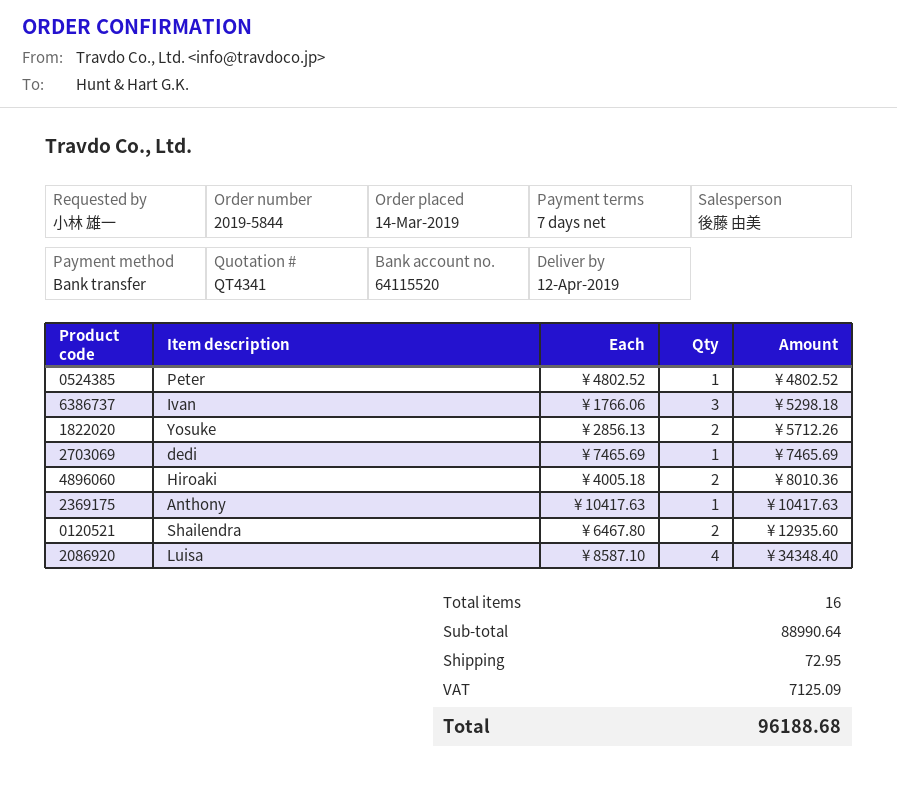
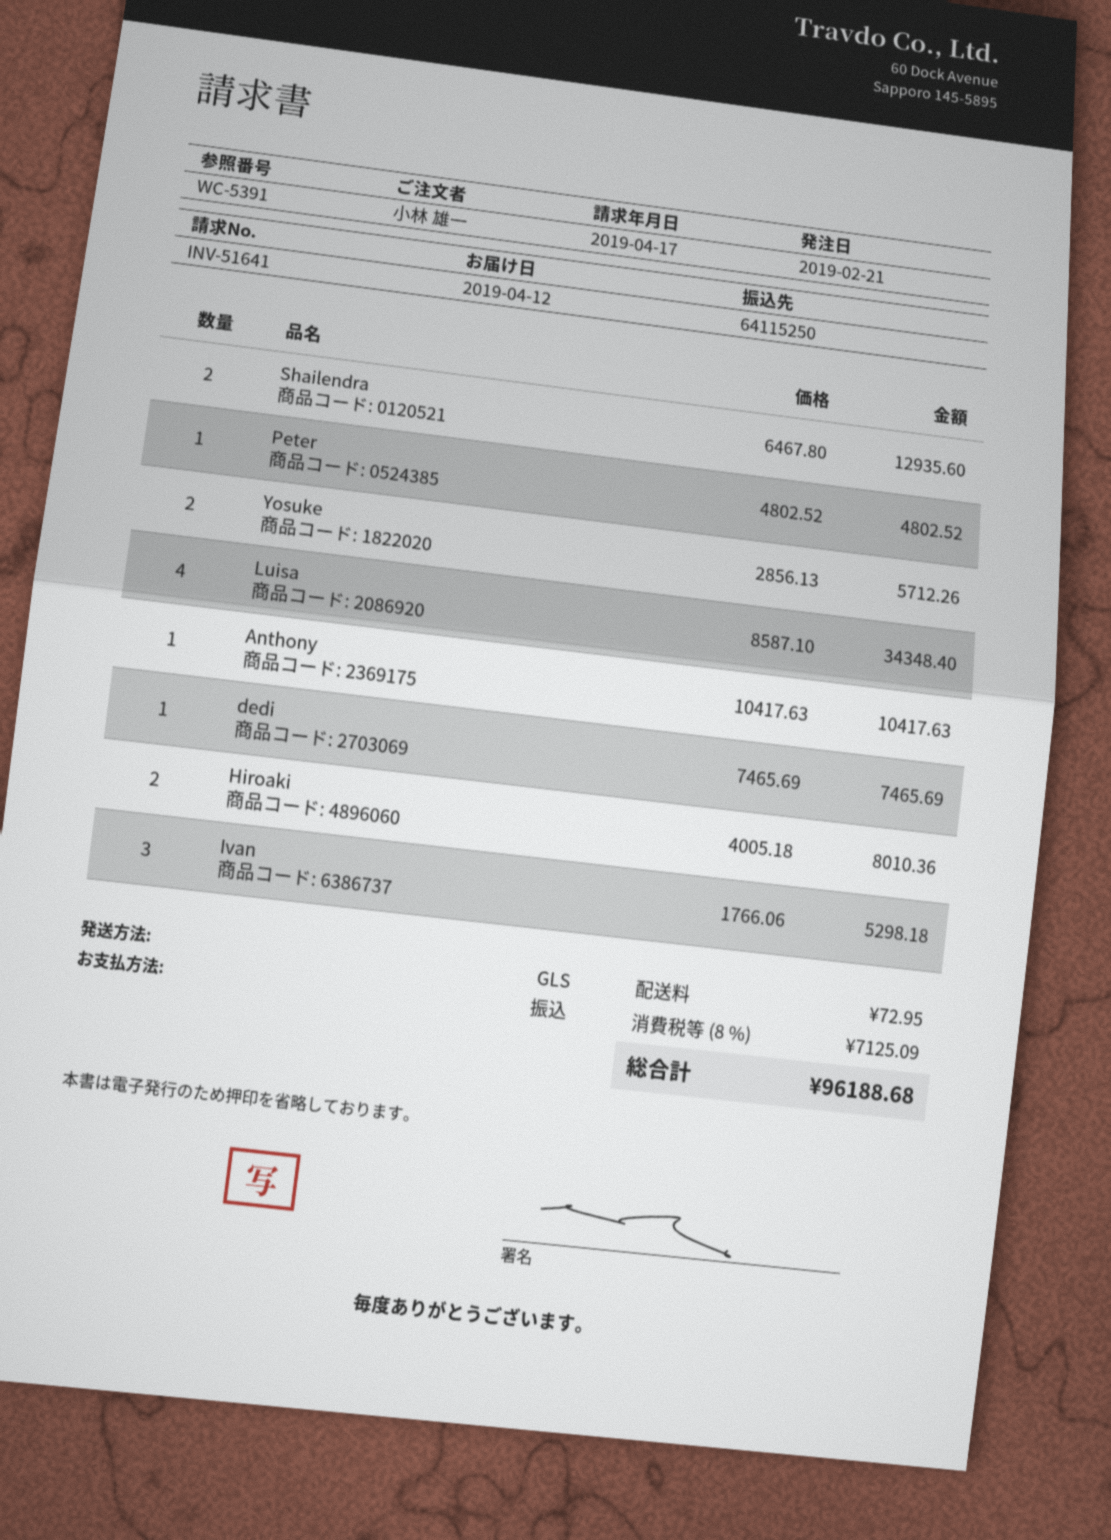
order date: 2019-03-14 -> 2019-02-21
bank account: 64115520 -> 64115250

